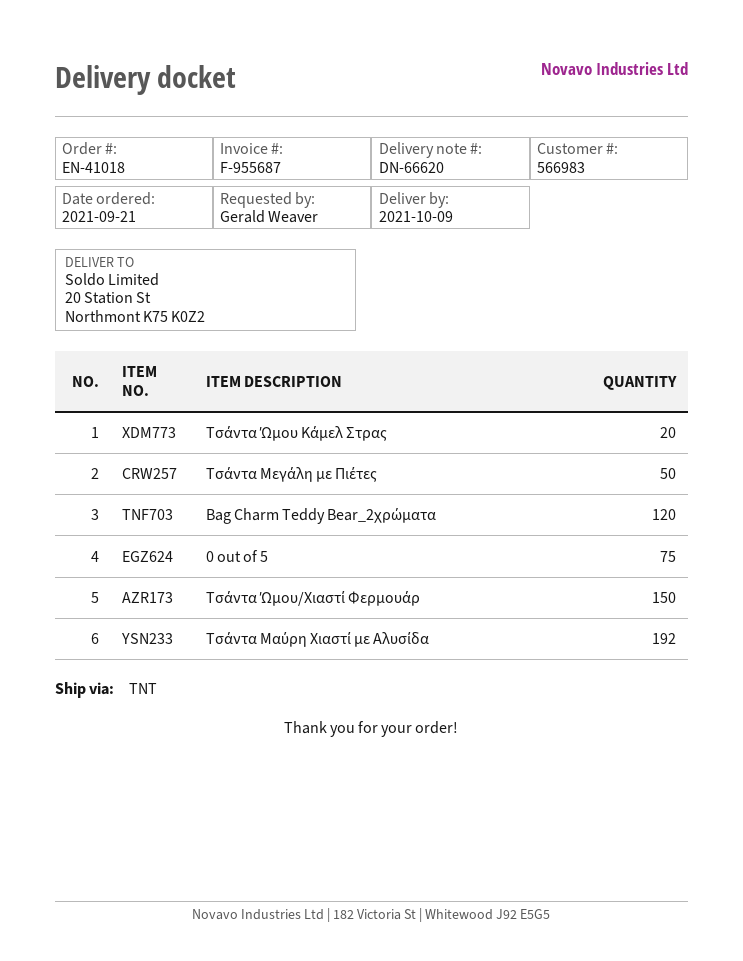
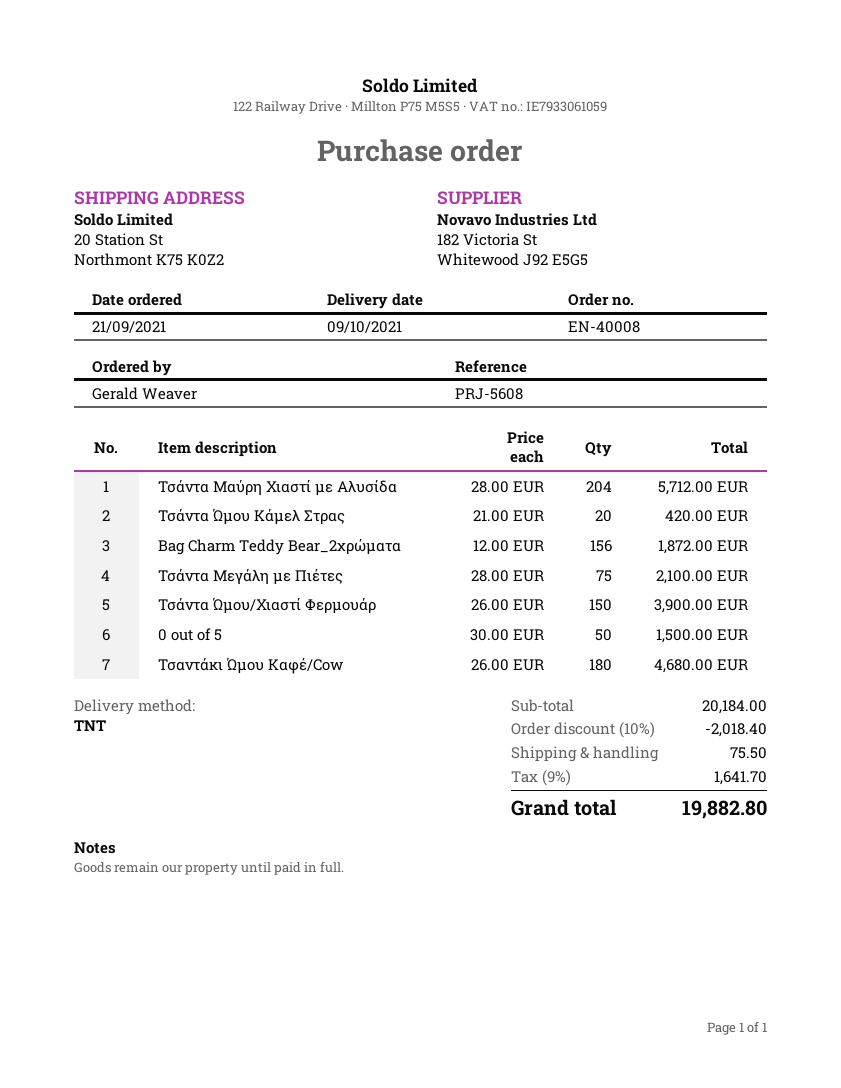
order number: EN-41018 -> EN-40008
Τσάντα Μεγάλη με Πιέτες: 50 -> 75
Bag Charm Teddy Bear_2χρώματα: 120 -> 156
0 out of 5: 75 -> 50
Τσάντα Μαύρη Χιαστί με Αλυσίδα: 192 -> 204
Τσαντάκι Ώμου Καφέ/Cow: none -> 180

